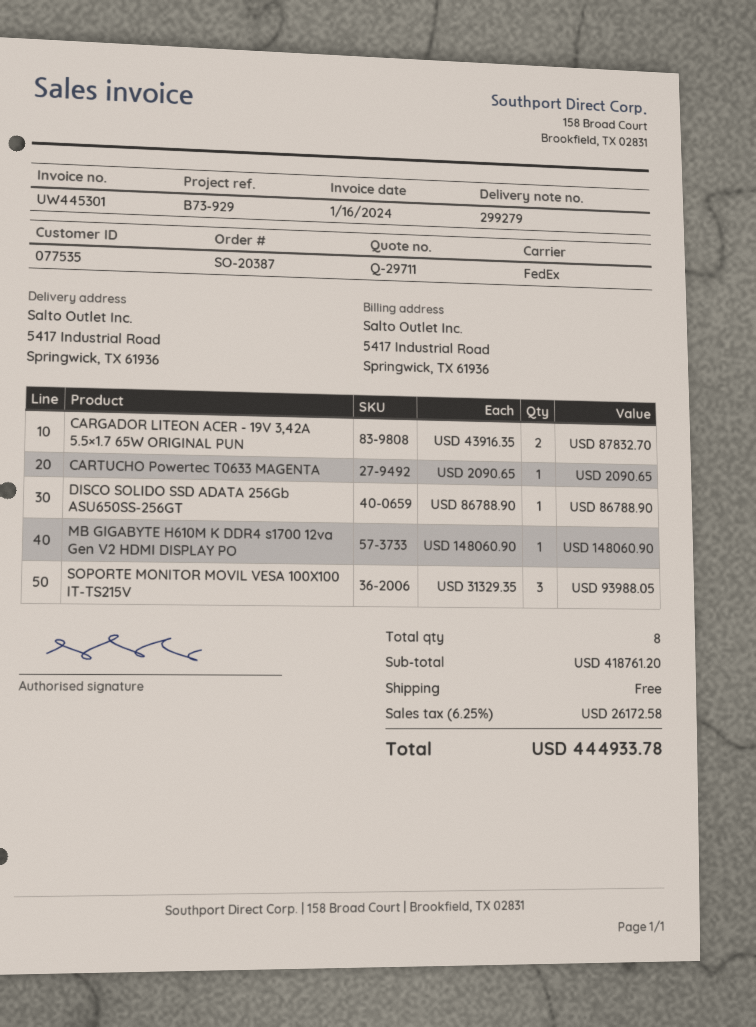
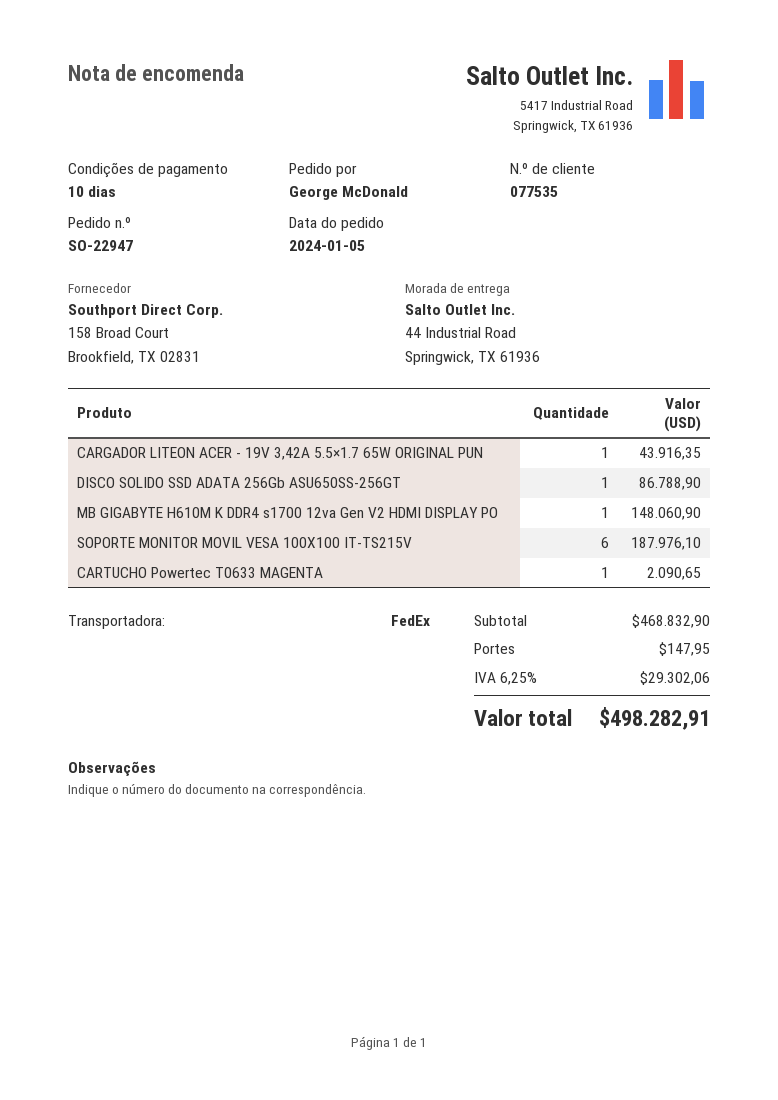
order number: SO-20387 -> SO-22947
ship to: 5417 Industrial Road, Springwick, TX 61936 -> 44 Industrial Road, Springwick, TX 61936
CARGADOR LITEON ACER - 19V 3,42A 5.5×1.7 65W ORIGINAL PUN: 2 for 87832.70 -> 1 for 43916.35
SOPORTE MONITOR MOVIL VESA 100X100 IT-TS215V: 3 for 93988.05 -> 6 for 187976.10
subtotal: 418761.20 -> 468832.90
shipping: 0.00 -> 147.95
tax: 6.25% = 26172.58 -> 6.25% = 29302.06
total: 444933.78 -> 498282.91

